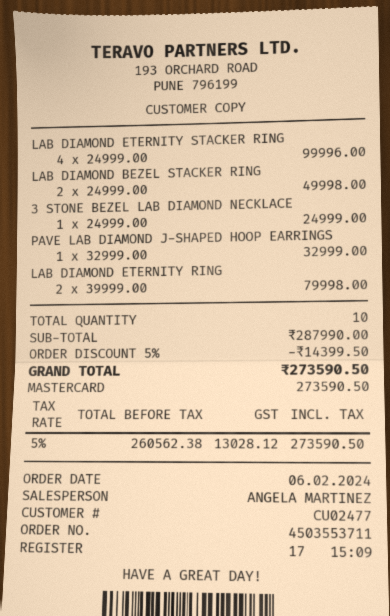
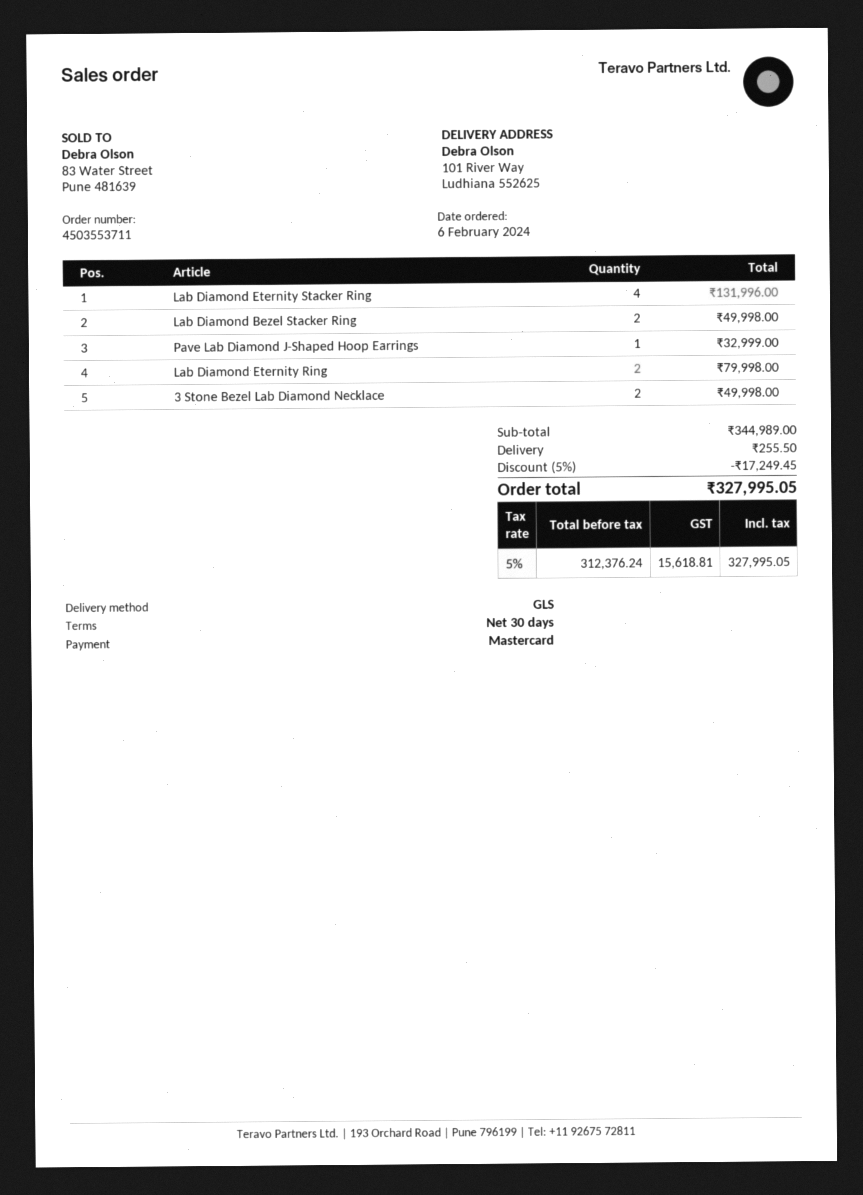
LAB DIAMOND ETERNITY STACKER RING: 4 for 99996.00 -> 4 for 131996.00
3 STONE BEZEL LAB DIAMOND NECKLACE: 1 for 24999.00 -> 2 for 49998.00
subtotal: 287990.00 -> 344989.00
discount: 5% = 14399.50 -> 5% = 17249.45
shipping: none -> 255.50
net: 260562.38 -> 312376.24
tax: 5% = 13028.12 -> 5% = 15618.81
total: 273590.50 -> 327995.05

